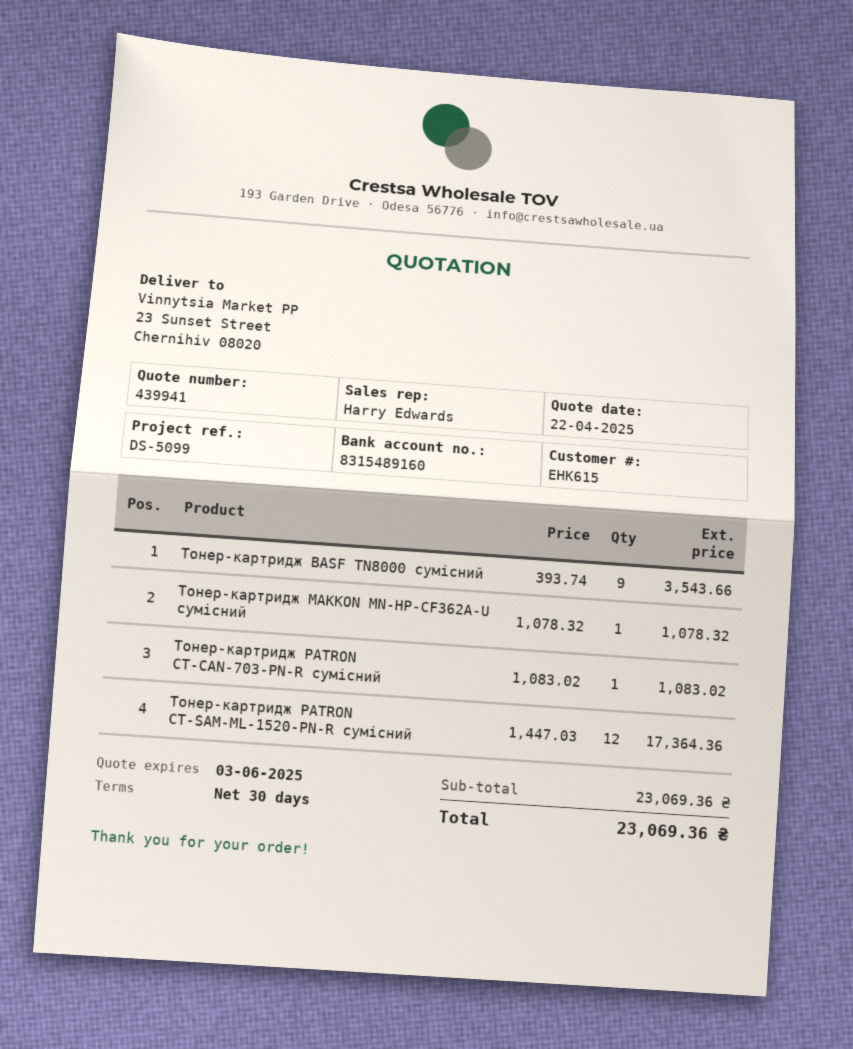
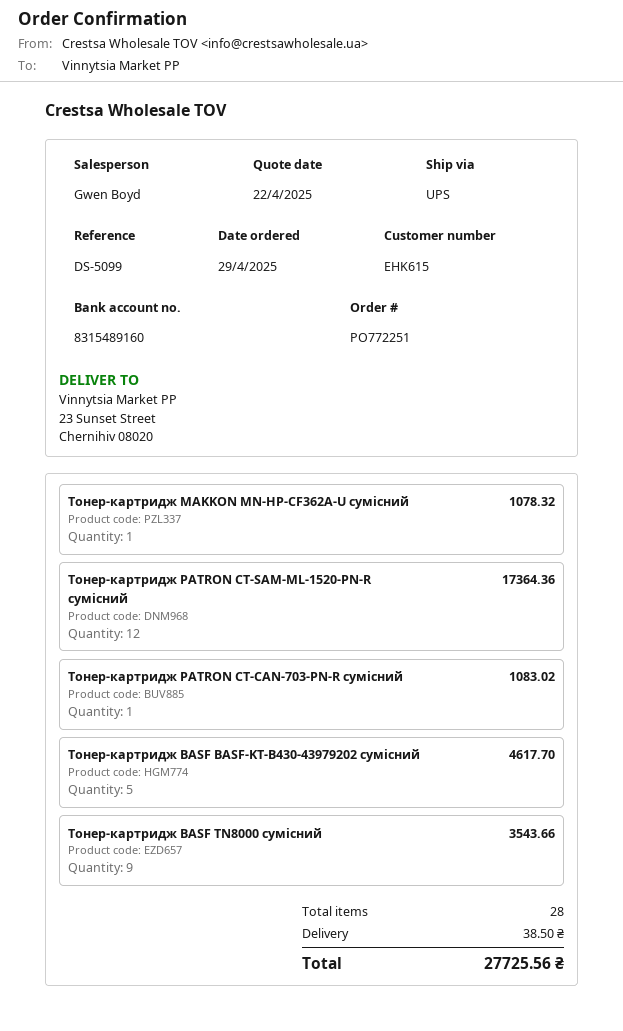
sales rep: Harry Edwards -> Gwen Boyd
Тонер-картридж BASF BASF-KT-B430-43979202 сумісний: none -> 5 for 4617.70
shipping: none -> 38.50
total: 23069.36 -> 27725.56

